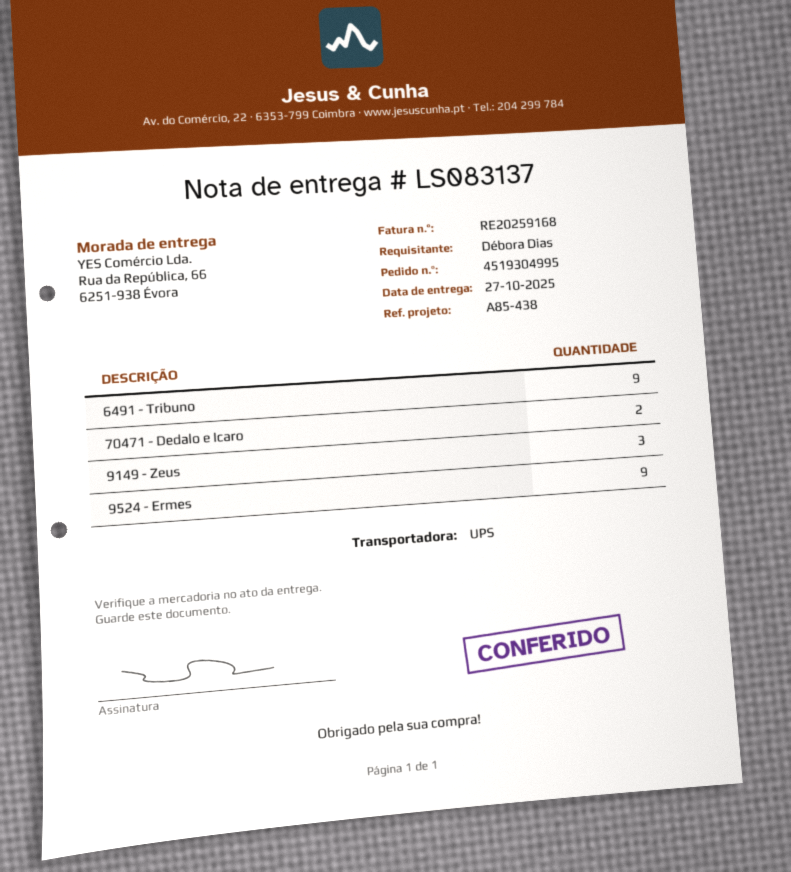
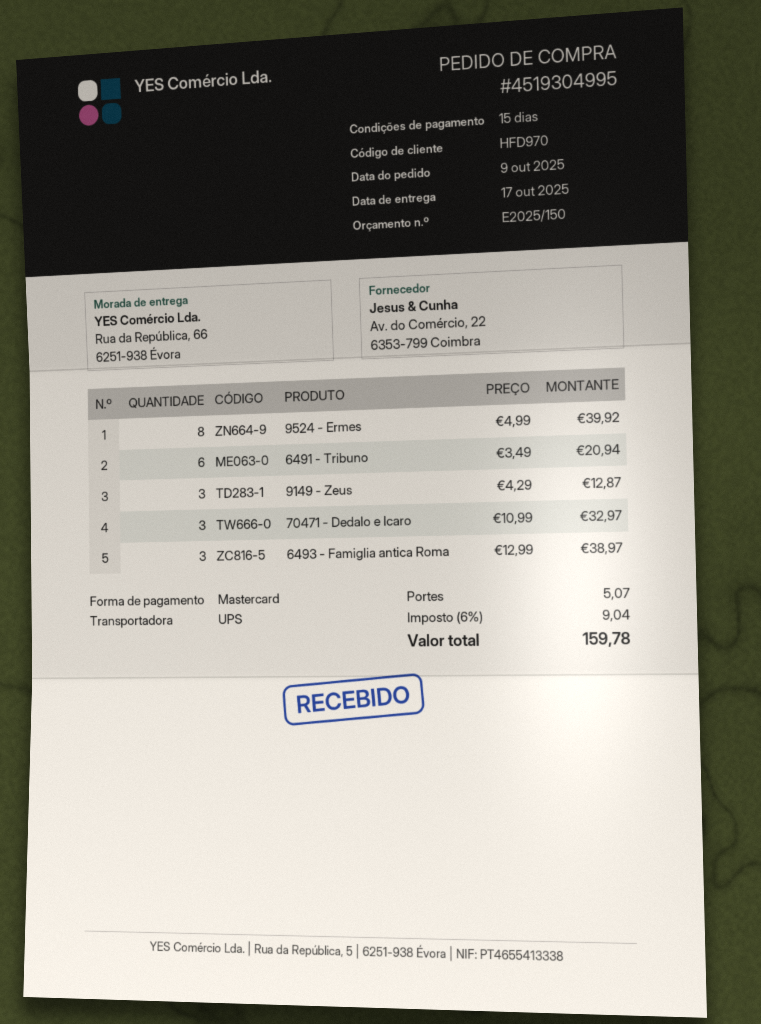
delivery date: 2025-10-27 -> 2025-10-17
6491 - Tribuno: 9 -> 6
70471 - Dedalo e Icaro: 2 -> 3
9524 - Ermes: 9 -> 8
6493 - Famiglia antica Roma: none -> 3

